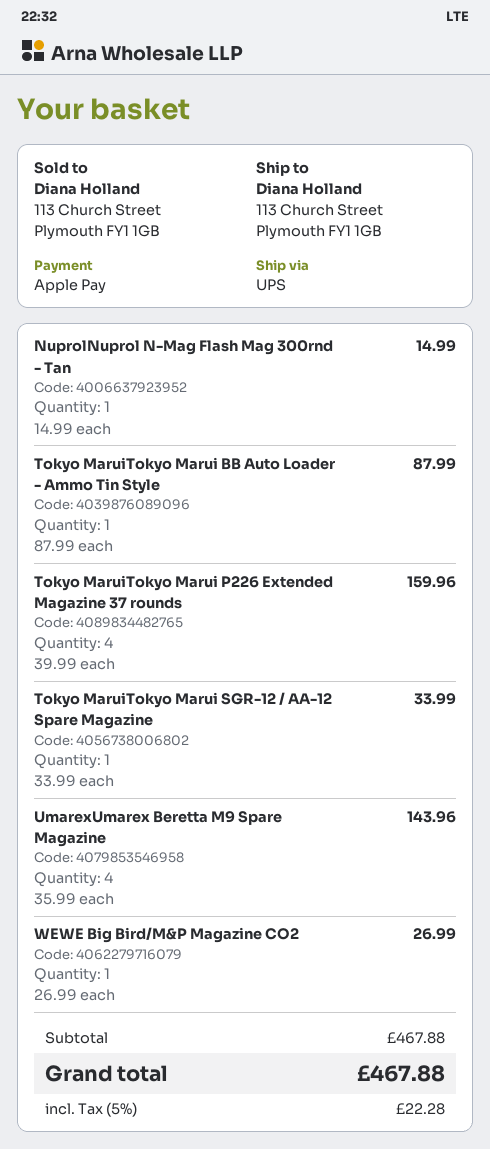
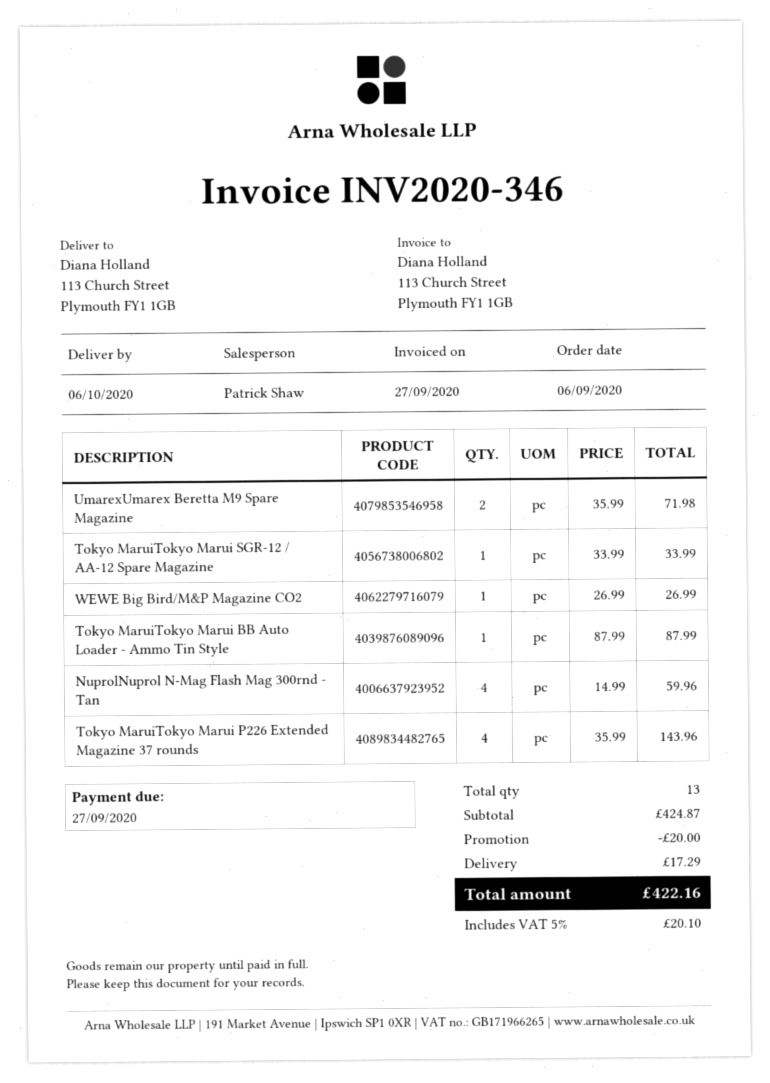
NuprolNuprol N-Mag Flash Mag 300rnd - Tan: 1 x 14.99 = 14.99 -> 4 x 14.99 = 59.96
Tokyo MaruiTokyo Marui P226 Extended Magazine 37 rounds: 4 x 39.99 = 159.96 -> 4 x 35.99 = 143.96
UmarexUmarex Beretta M9 Spare Magazine: 4 x 35.99 = 143.96 -> 2 x 35.99 = 71.98
subtotal: 467.88 -> 424.87
discount: none -> 20.00
shipping: none -> 17.29
tax: 5% = 22.28 -> 5% = 20.10
total: 467.88 -> 422.16

